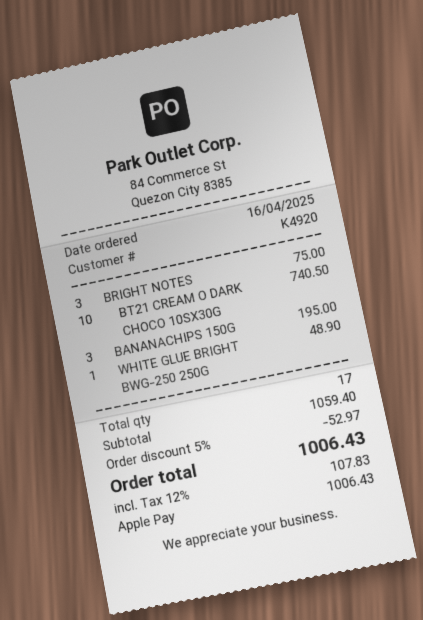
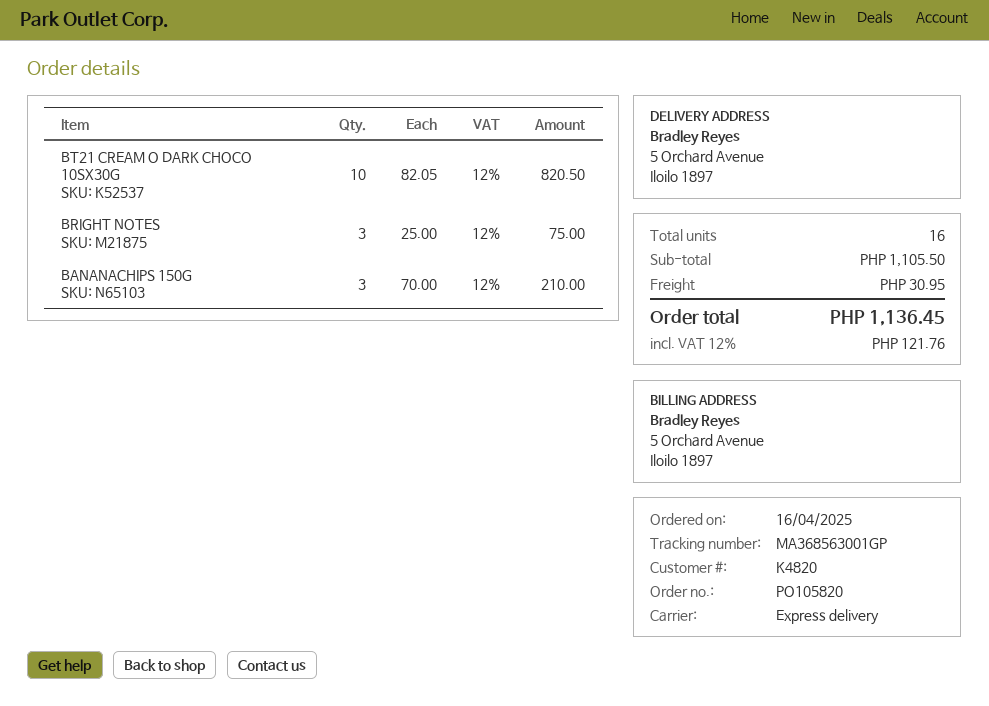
customer number: K4920 -> K4820
BT21 CREAM O DARK CHOCO 10SX30G: 10 for 740.50 -> 10 for 820.50
BANANACHIPS 150G: 3 for 195.00 -> 3 for 210.00
WHITE GLUE BRIGHT BWG-250 250G: 1 for 48.90 -> none
total quantity: 17 -> 16
subtotal: 1059.40 -> 1105.50
discount: 5% = 52.97 -> none
shipping: none -> 30.95
tax: 12% = 107.83 -> 12% = 121.76
total: 1006.43 -> 1136.45

